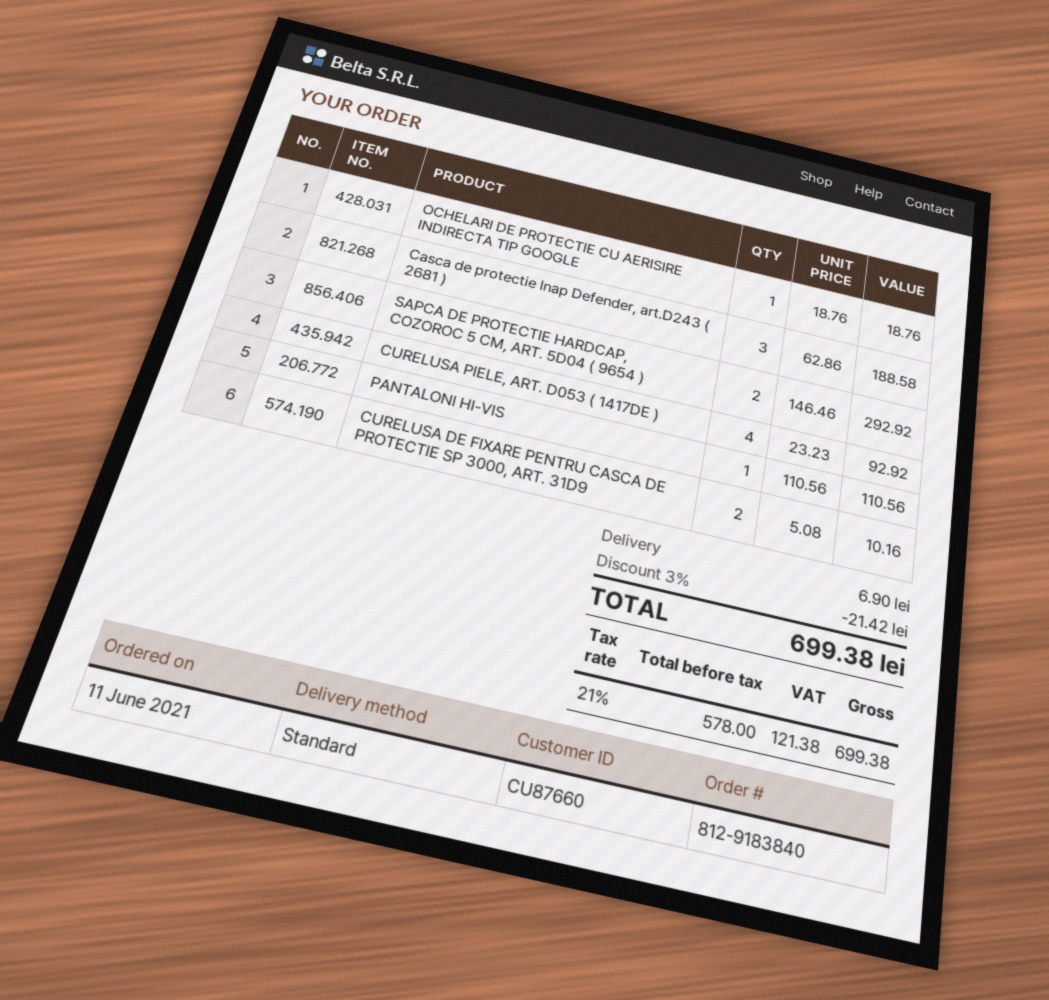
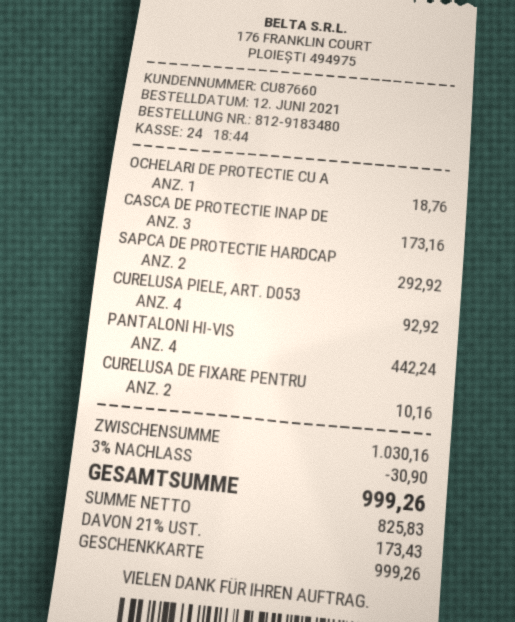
order number: 812-9183840 -> 812-9183480
order date: 2021-06-11 -> 2021-06-12
Casca de protectie Inap Defender, art.D243 ( 2681 ): 3 for 188.58 -> 3 for 173.16
PANTALONI HI-VIS: 1 for 110.56 -> 4 for 442.24
discount: 3% = 21.42 -> 3% = 30.90
shipping: 6.90 -> none
net: 578.00 -> 825.83
tax: 21% = 121.38 -> 21% = 173.43
total: 699.38 -> 999.26

